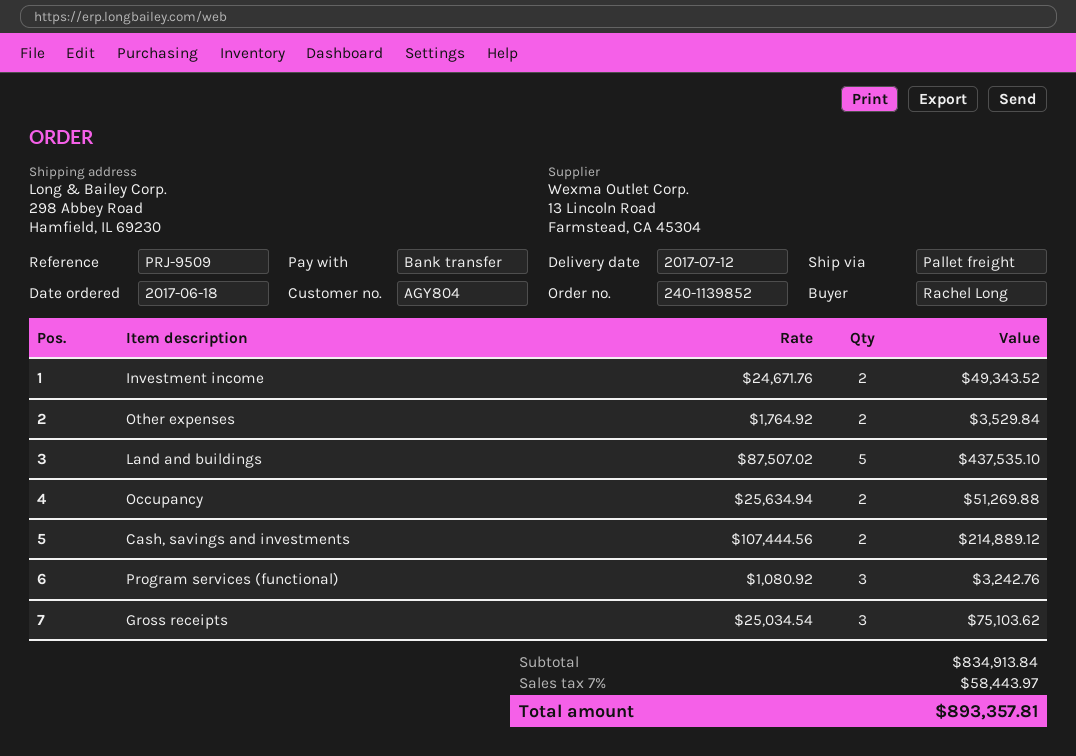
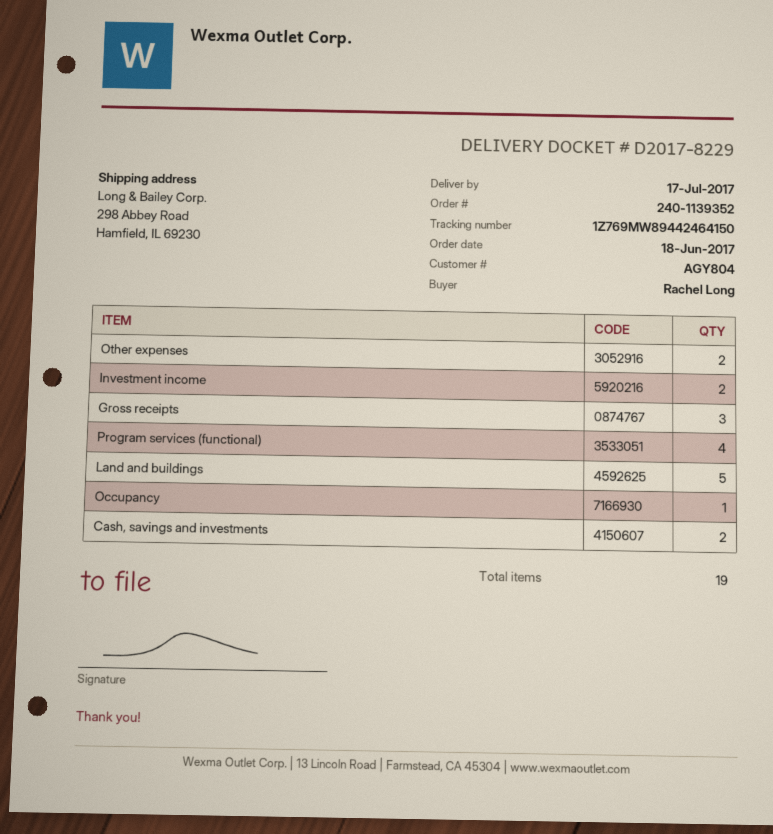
order number: 240-1139852 -> 240-1139352
delivery date: 2017-07-12 -> 2017-07-17
Occupancy: 2 -> 1
Program services (functional): 3 -> 4

